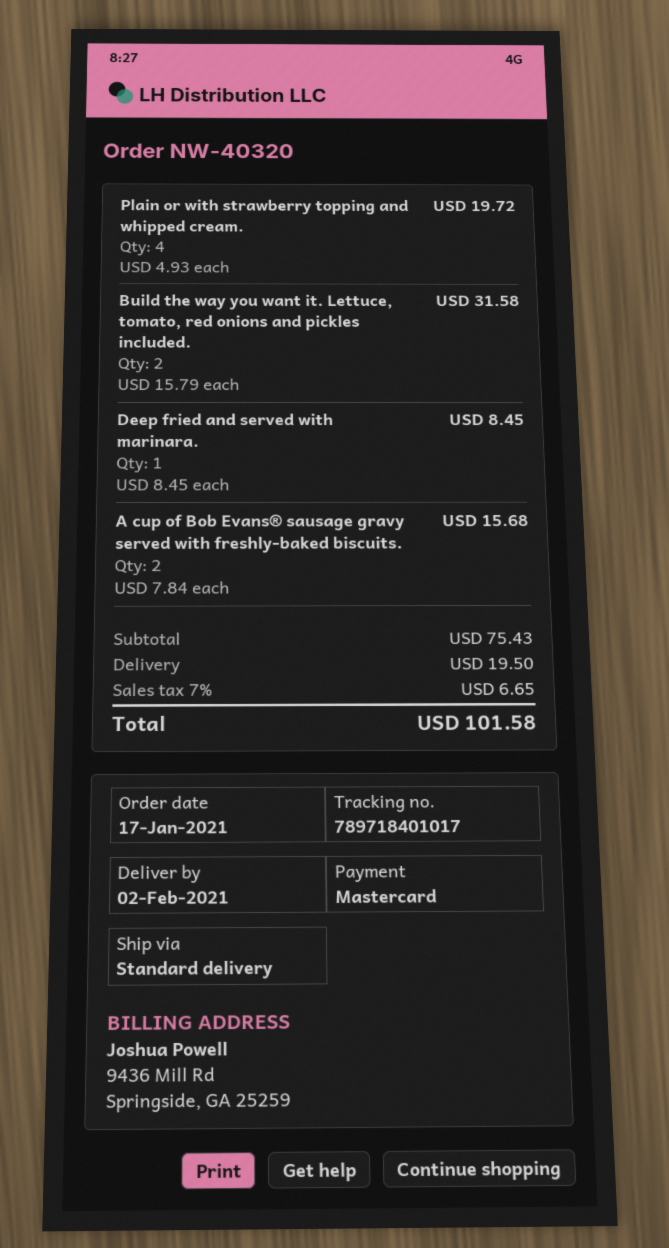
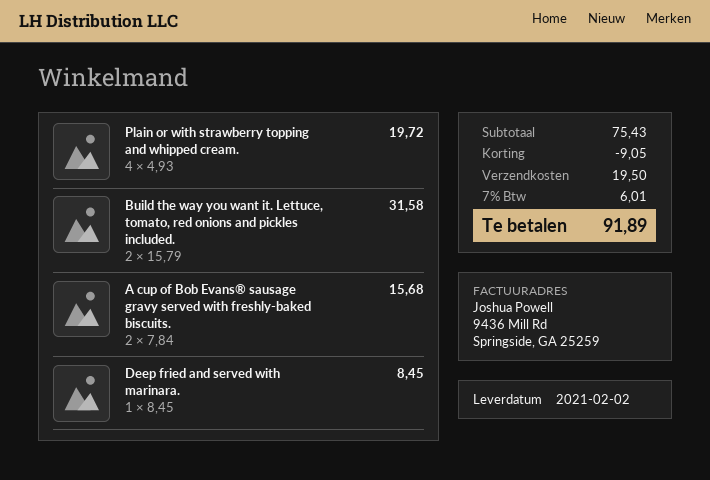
discount: none -> 9.05
tax: 7% = 6.65 -> 7% = 6.01
total: 101.58 -> 91.89

